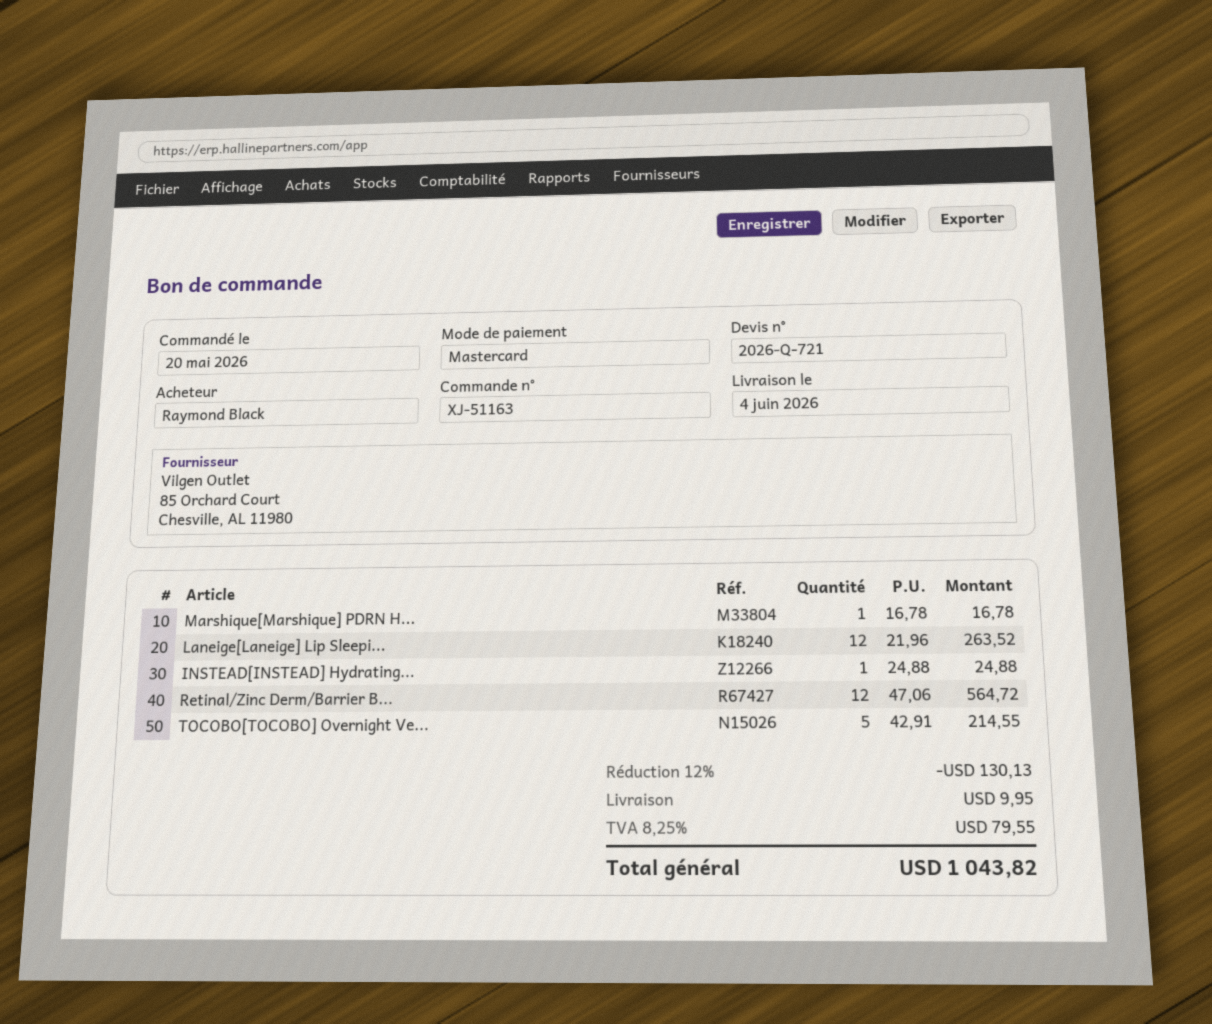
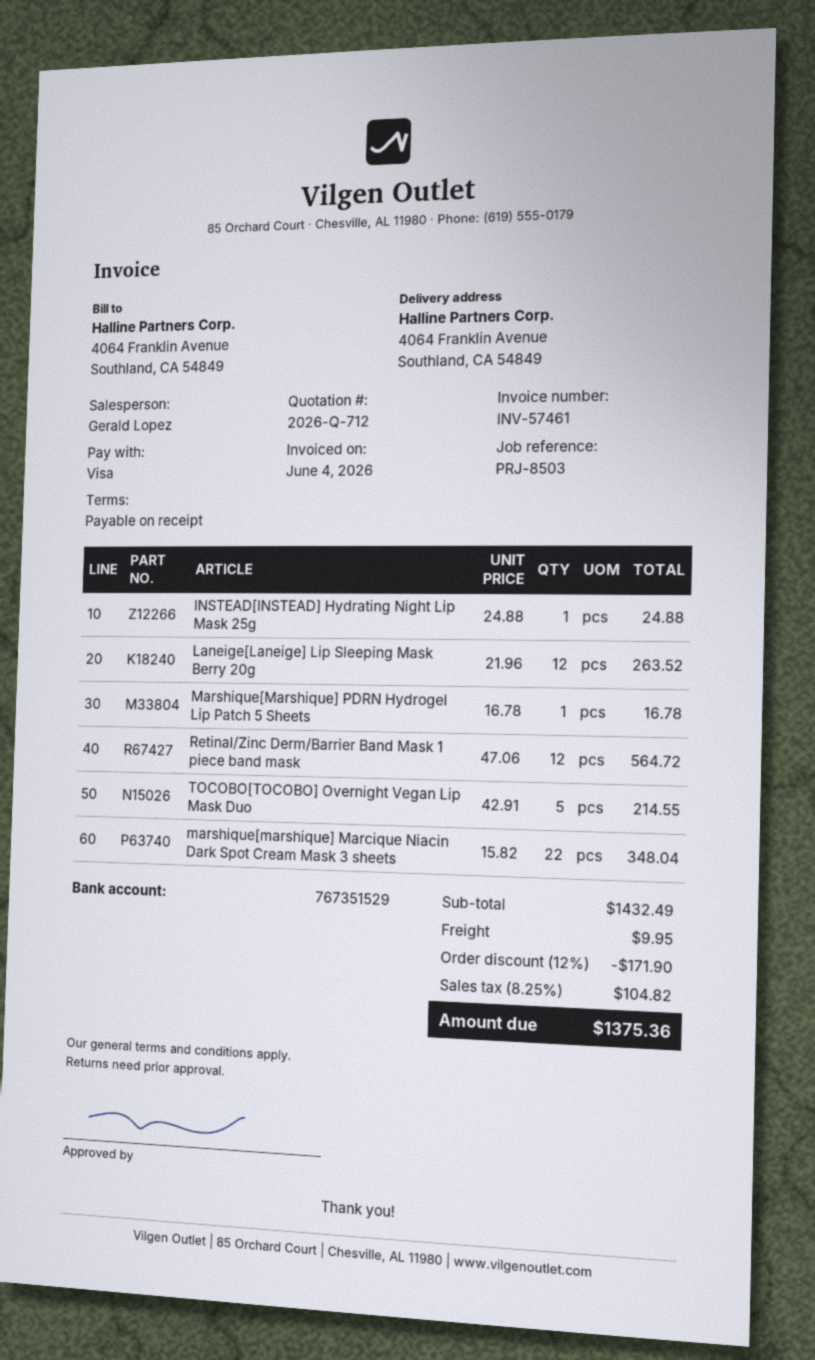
quote number: 2026-Q-721 -> 2026-Q-712
payment method: Mastercard -> Visa
marshique[marshique] Marcique Niacin Dark Spot Cream Mask 3 sheets: none -> 22 x 15.82 = 348.04
discount: 12% = 130.13 -> 12% = 171.90
tax: 8.25% = 79.55 -> 8.25% = 104.82
total: 1043.82 -> 1375.36

